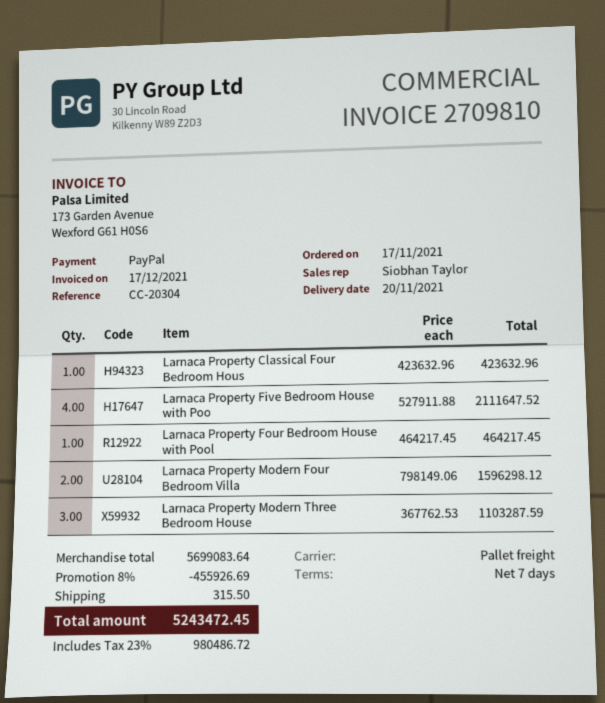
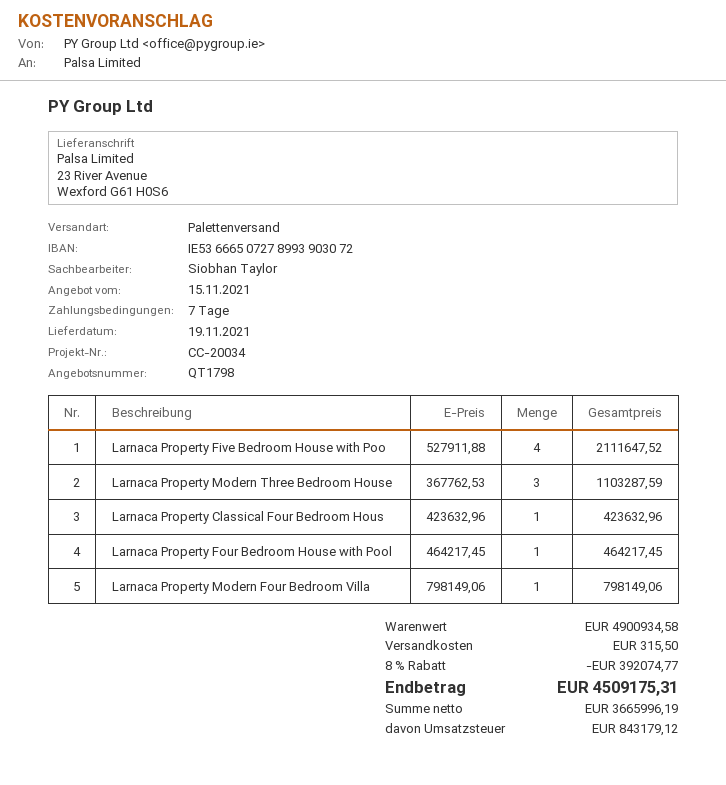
delivery date: 2021-11-20 -> 2021-11-19
reference: CC-20304 -> CC-20034
Larnaca Property Modern Four Bedroom Villa: 2 x 798149.06 = 1596298.12 -> 1 x 798149.06 = 798149.06
subtotal: 5699083.64 -> 4900934.58
discount: 8% = 455926.69 -> 8% = 392074.77
tax: 980486.72 -> 843179.12
total: 5243472.45 -> 4509175.31

